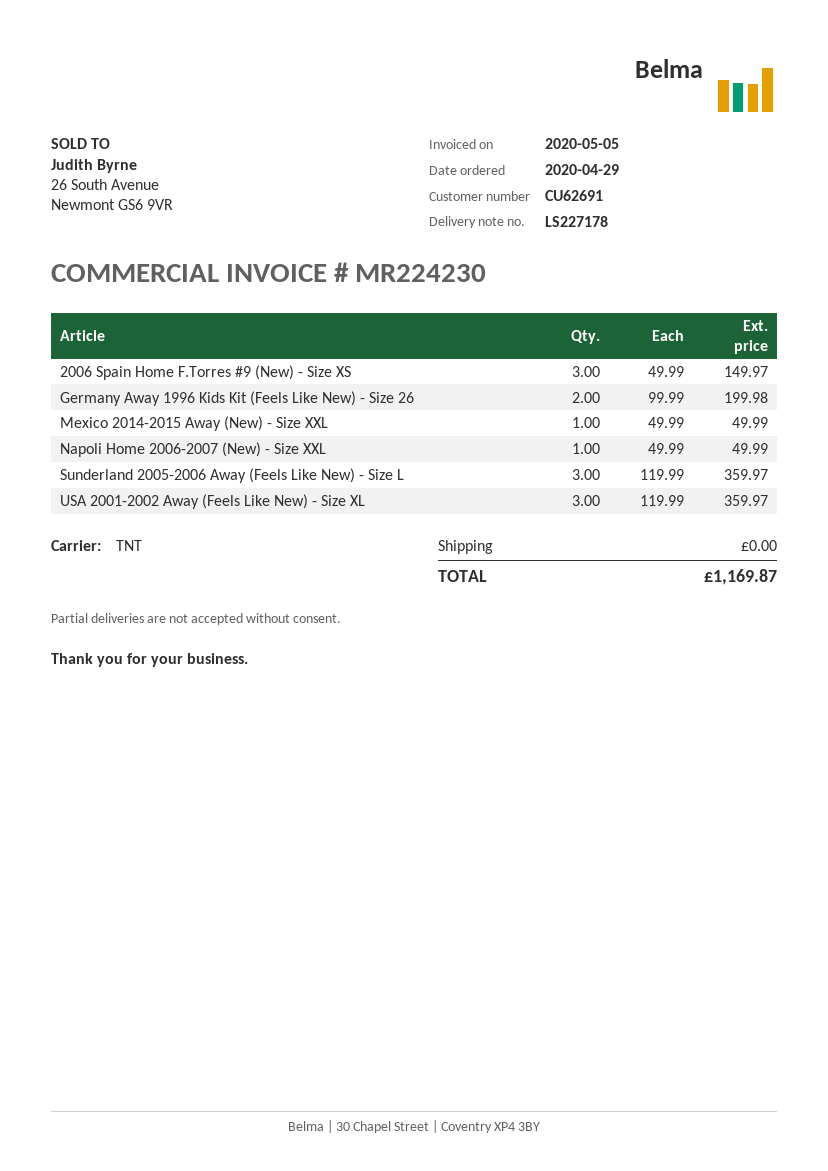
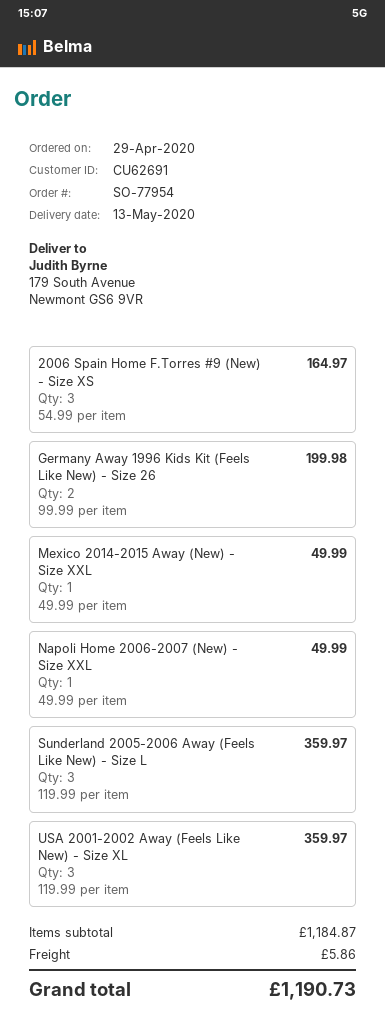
2006 Spain Home F.Torres #9 (New) - Size XS: 3 x 49.99 = 149.97 -> 3 x 54.99 = 164.97
shipping: 0.00 -> 5.86
total: 1169.87 -> 1190.73

